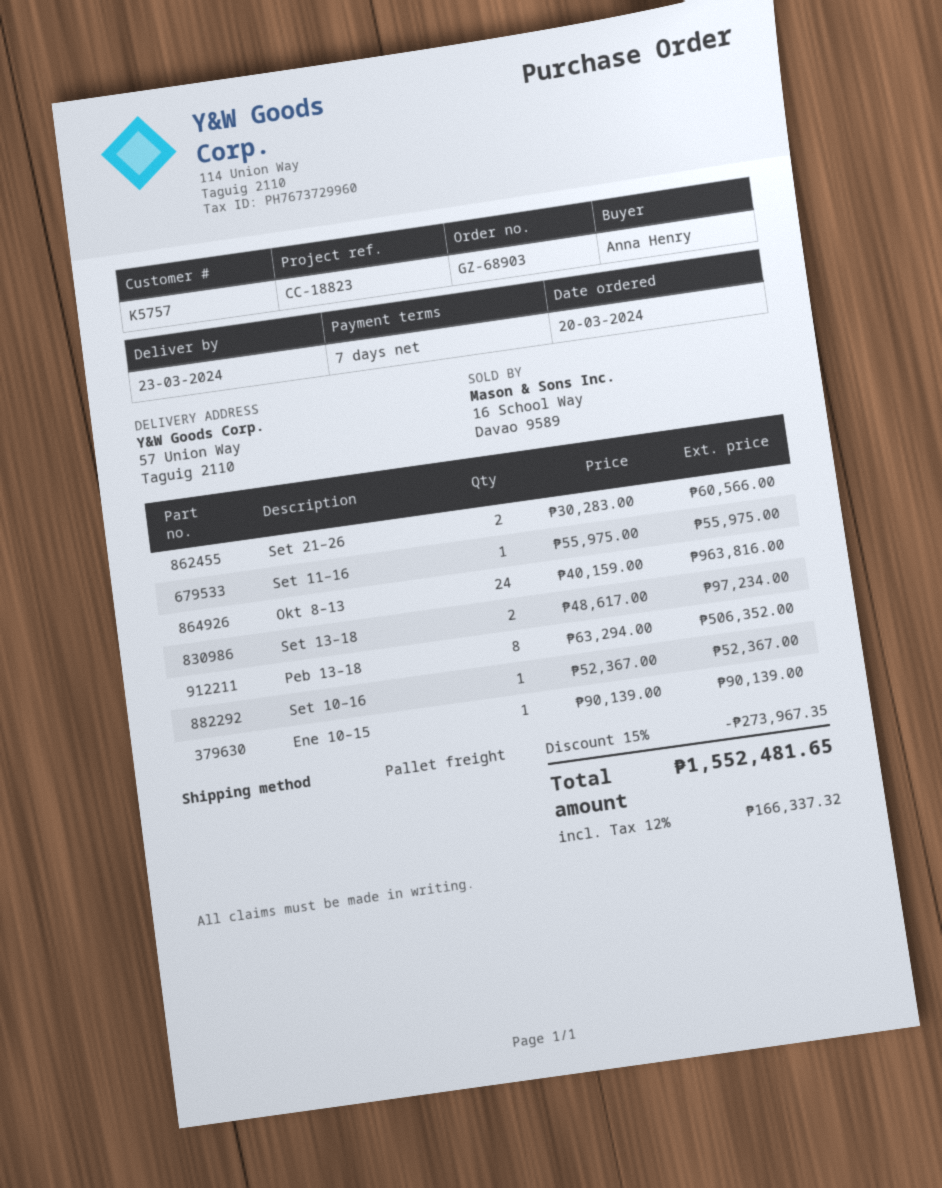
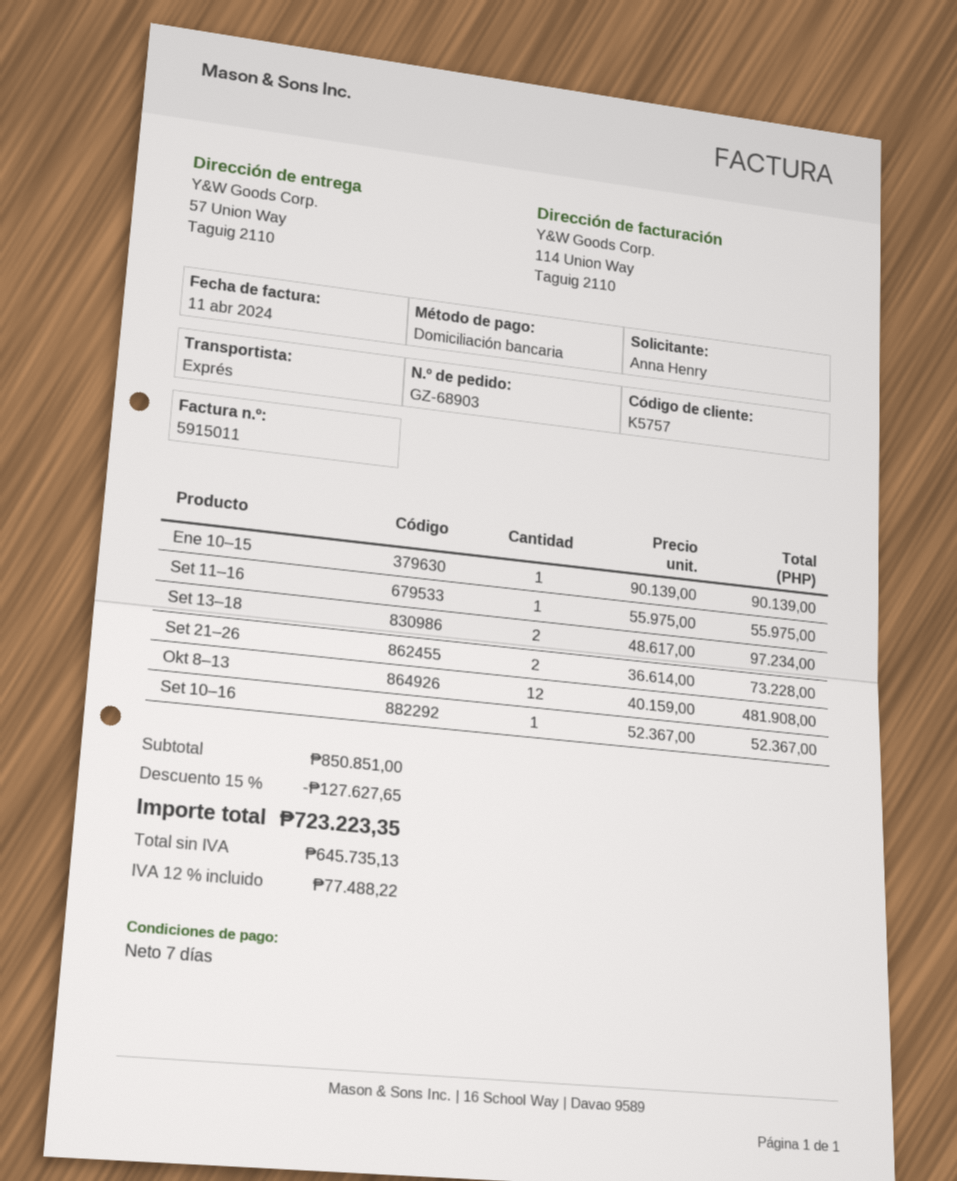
shipping method: pallet freight -> express
Set 21–26: 2 x 30283.00 = 60566.00 -> 2 x 36614.00 = 73228.00
Okt 8–13: 24 x 40159.00 = 963816.00 -> 12 x 40159.00 = 481908.00
Peb 13–18: 8 x 63294.00 = 506352.00 -> none
discount: 15% = 273967.35 -> 15% = 127627.65
tax: 12% = 166337.32 -> 12% = 77488.22
total: 1552481.65 -> 723223.35

